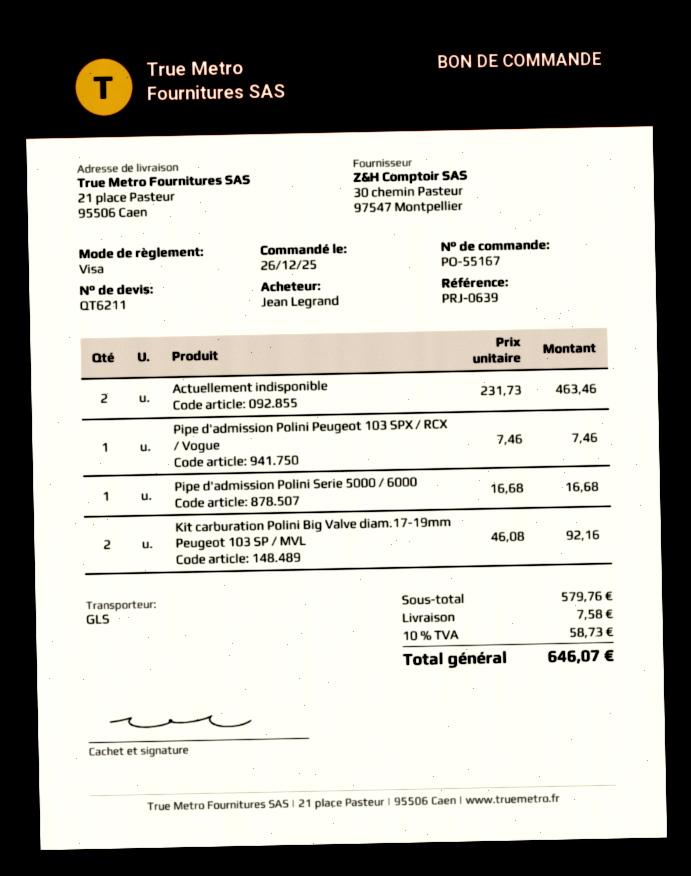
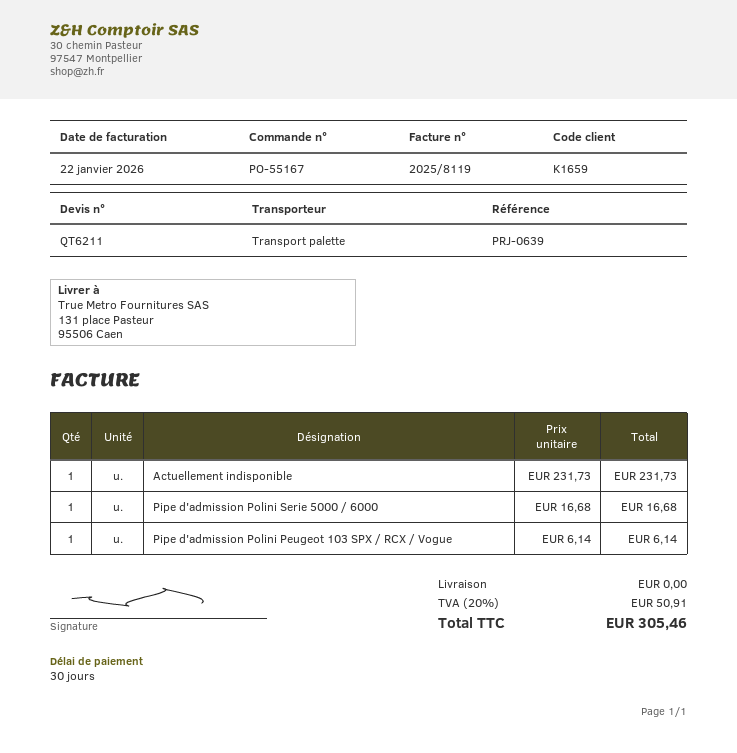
shipping method: GLS -> pallet freight
ship to: 21 place Pasteur, 95506 Caen -> 131 place Pasteur, 95506 Caen
Actuellement indisponible: 2 x 231.73 = 463.46 -> 1 x 231.73 = 231.73
Pipe d'admission Polini Peugeot 103 SPX / RCX / Vogue: 1 x 7.46 = 7.46 -> 1 x 6.14 = 6.14
Kit carburation Polini Big Valve diam.17-19mm Peugeot 103 SP / MVL: 2 x 46.08 = 92.16 -> none
shipping: 7.58 -> 0.00
tax: 10% = 58.73 -> 20% = 50.91
total: 646.07 -> 305.46

